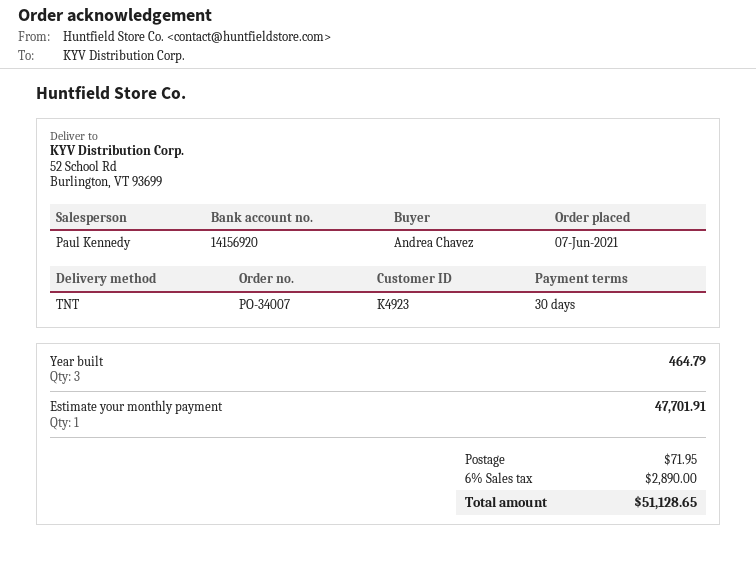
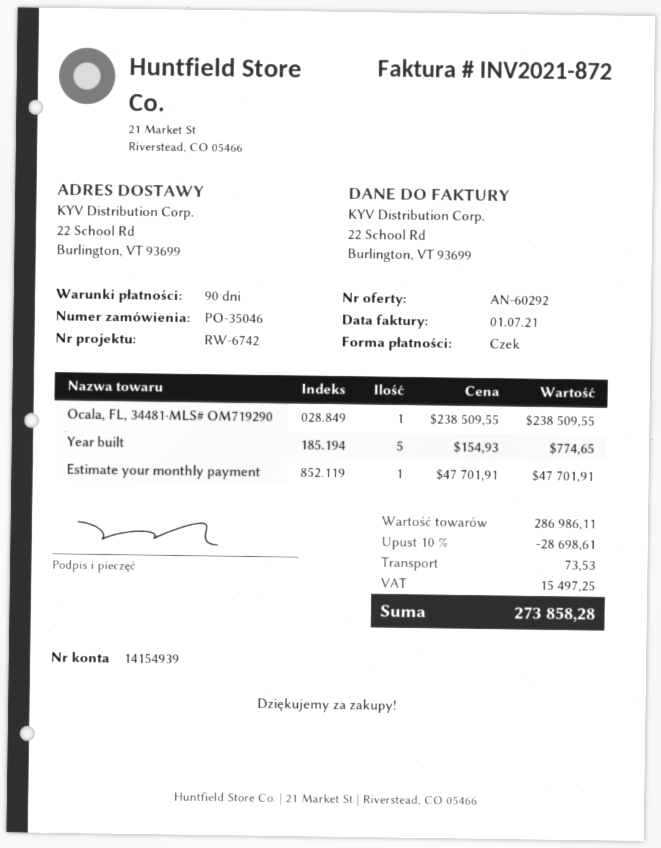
order number: PO-34007 -> PO-35046
payment terms: 30 days -> 90 days
bank account: 14156920 -> 14154939
ship to: 52 School Rd, Burlington, VT 93699 -> 22 School Rd, Burlington, VT 93699
Year built: 3 for 464.79 -> 5 for 774.65
Ocala, FL, 34481·MLS# OM719290: none -> 1 for 238509.55
discount: none -> 10% = 28698.61
shipping: 71.95 -> 73.53
tax: 2890.00 -> 15497.25
total: 51128.65 -> 273858.28

